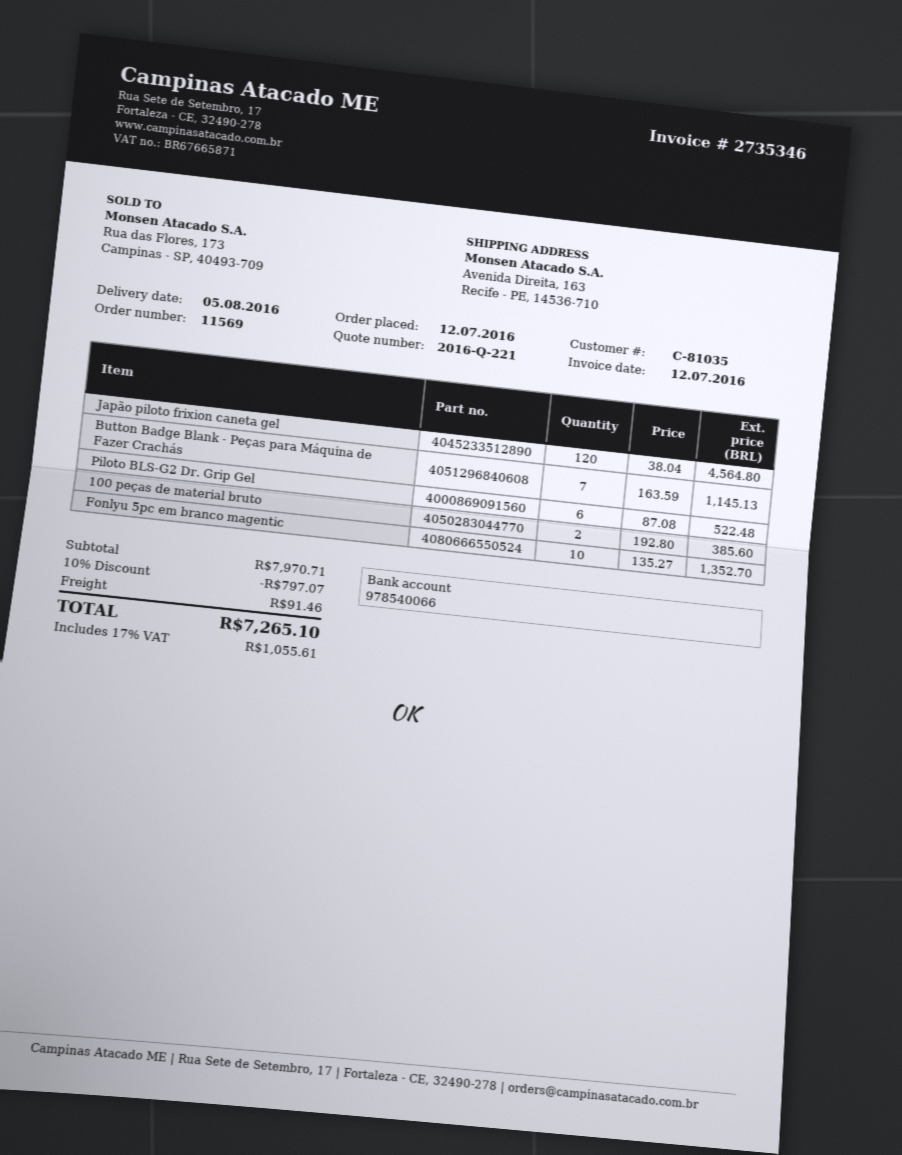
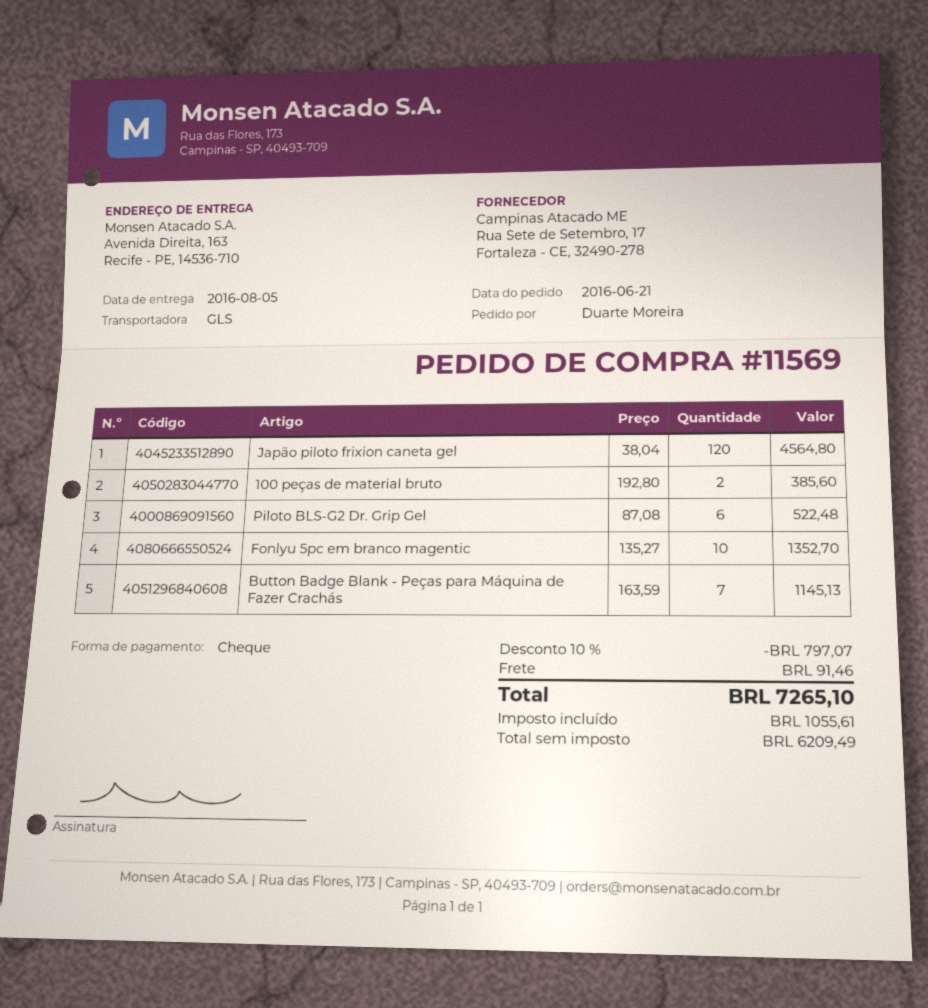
order date: 2016-07-12 -> 2016-06-21

